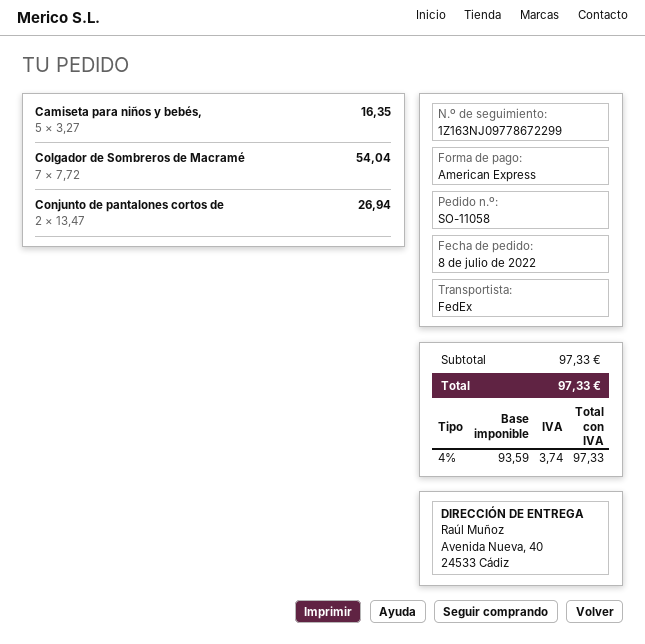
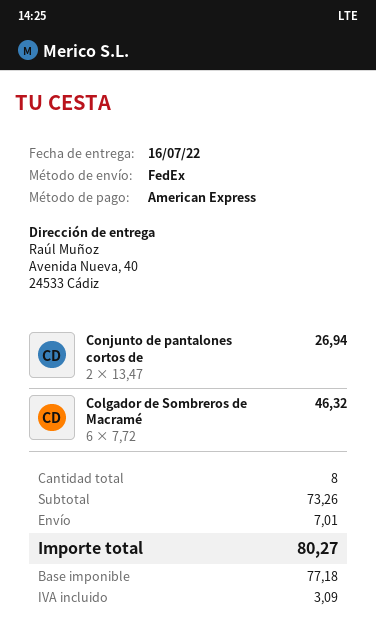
Camiseta para niños y bebés,: 5 x 3.27 = 16.35 -> none
Colgador de Sombreros de Macramé: 7 x 7.72 = 54.04 -> 6 x 7.72 = 46.32
subtotal: 97.33 -> 73.26
shipping: none -> 7.01
net: 93.59 -> 77.18
tax: 3.74 -> 3.09
total: 97.33 -> 80.27

